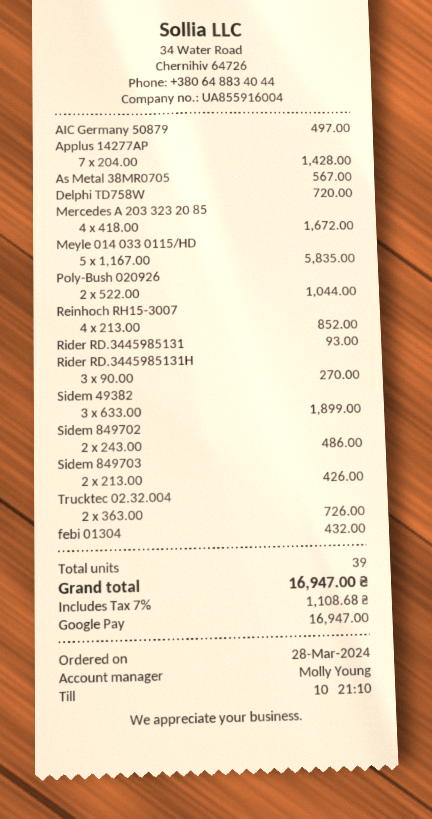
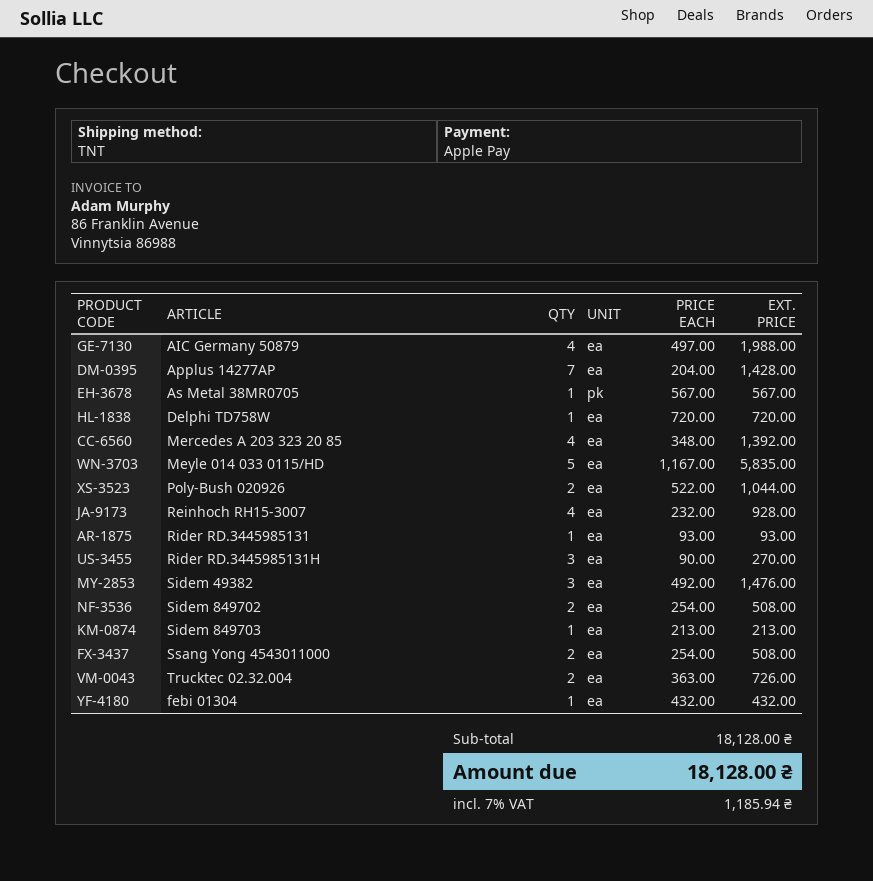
payment method: Google Pay -> Apple Pay
AIC Germany 50879: 1 x 497.00 = 497.00 -> 4 x 497.00 = 1988.00
Mercedes A 203 323 20 85: 4 x 418.00 = 1672.00 -> 4 x 348.00 = 1392.00
Reinhoch RH15-3007: 4 x 213.00 = 852.00 -> 4 x 232.00 = 928.00
Sidem 49382: 3 x 633.00 = 1899.00 -> 3 x 492.00 = 1476.00
Sidem 849702: 2 x 243.00 = 486.00 -> 2 x 254.00 = 508.00
Sidem 849703: 2 x 213.00 = 426.00 -> 1 x 213.00 = 213.00
Ssang Yong 4543011000: none -> 2 x 254.00 = 508.00
tax: 7% = 1108.68 -> 7% = 1185.94
total: 16947.00 -> 18128.00

